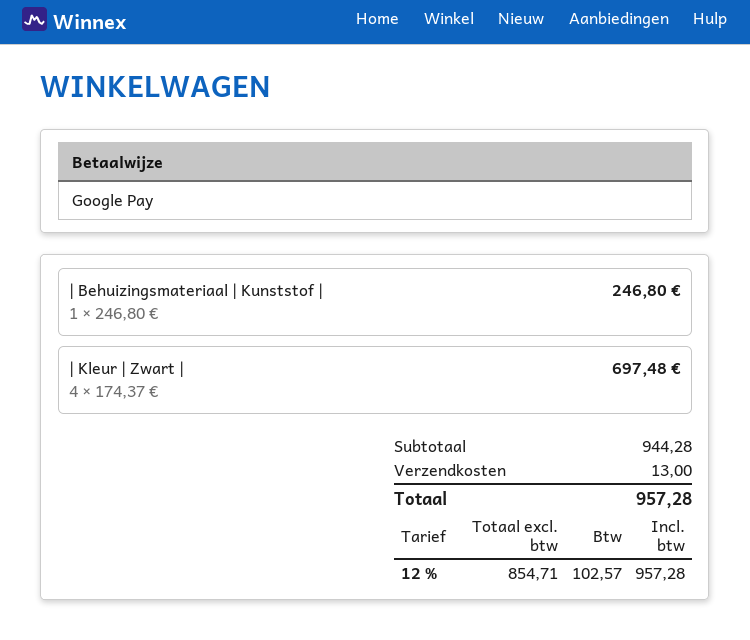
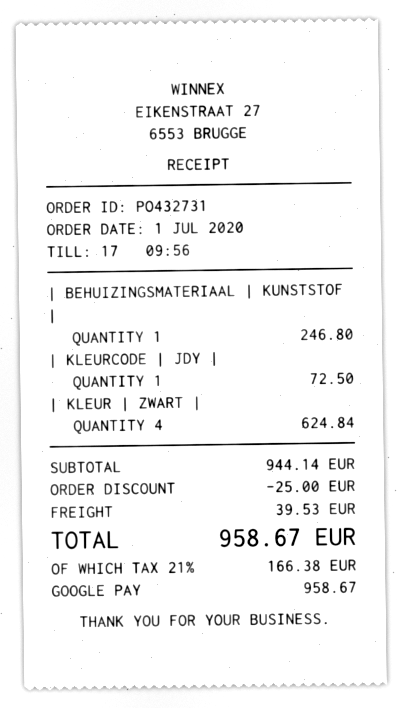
| Kleur | Zwart |: 4 for 697.48 -> 4 for 624.84
| KLEURCODE | JDY |: none -> 1 for 72.50
subtotal: 944.28 -> 944.14
discount: none -> 25.00
shipping: 13.00 -> 39.53
tax: 12% = 102.57 -> 21% = 166.38
total: 957.28 -> 958.67

